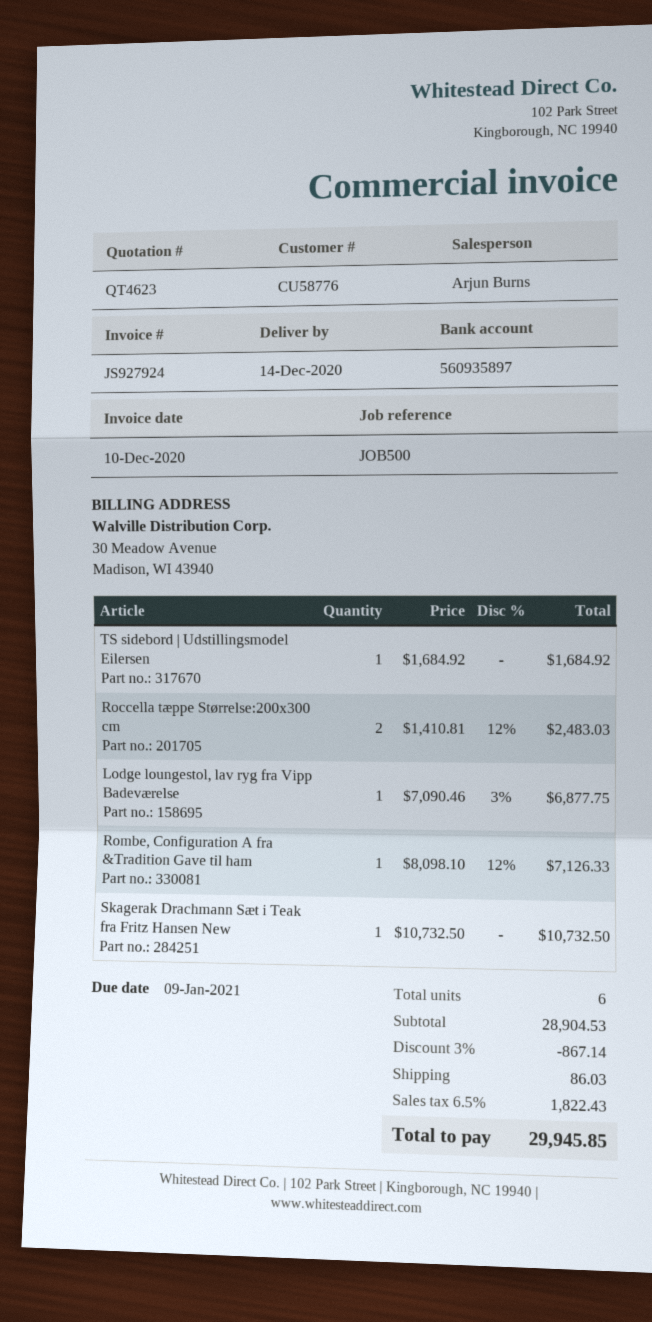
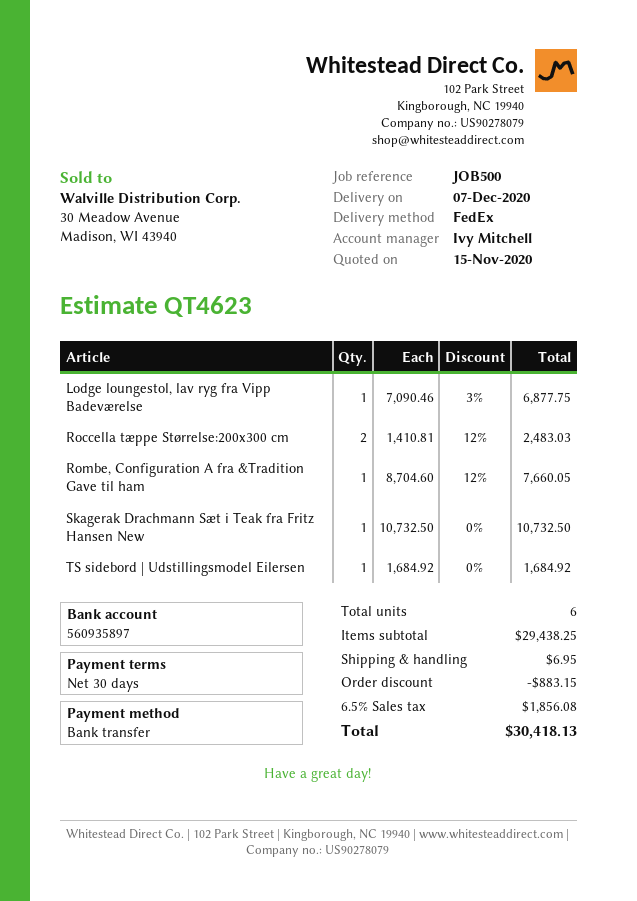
delivery date: 2020-12-14 -> 2020-12-07
sales rep: Arjun Burns -> Ivy Mitchell
Rombe, Configuration A fra &Tradition Gave til ham: 1 x 8098.10 - 12% = 7126.33 -> 1 x 8704.60 - 12% = 7660.05
subtotal: 28904.53 -> 29438.25
discount: 867.14 -> 883.15
shipping: 86.03 -> 6.95
tax: 6.5% = 1822.43 -> 6.5% = 1856.08
total: 29945.85 -> 30418.13

